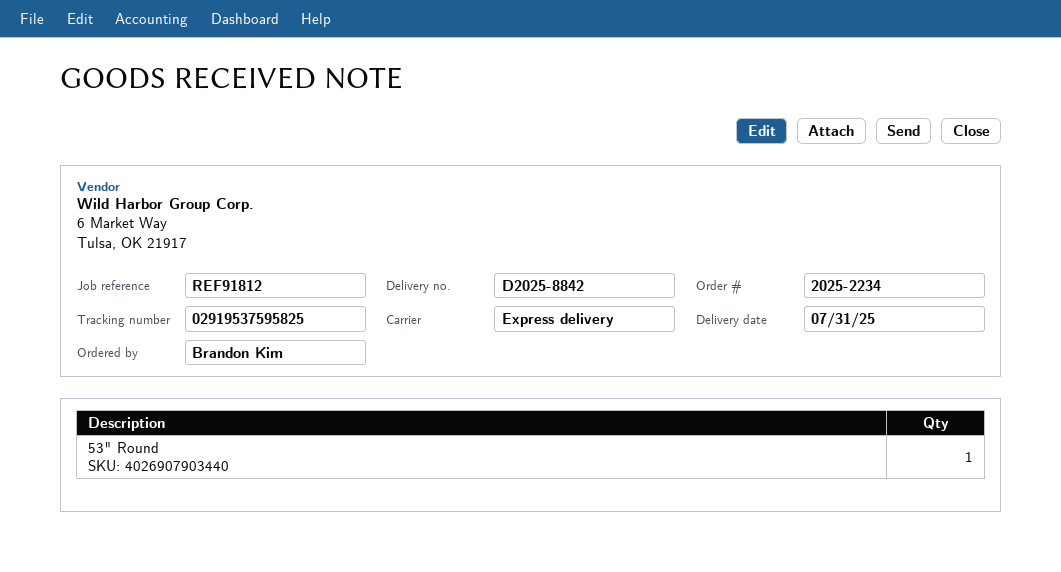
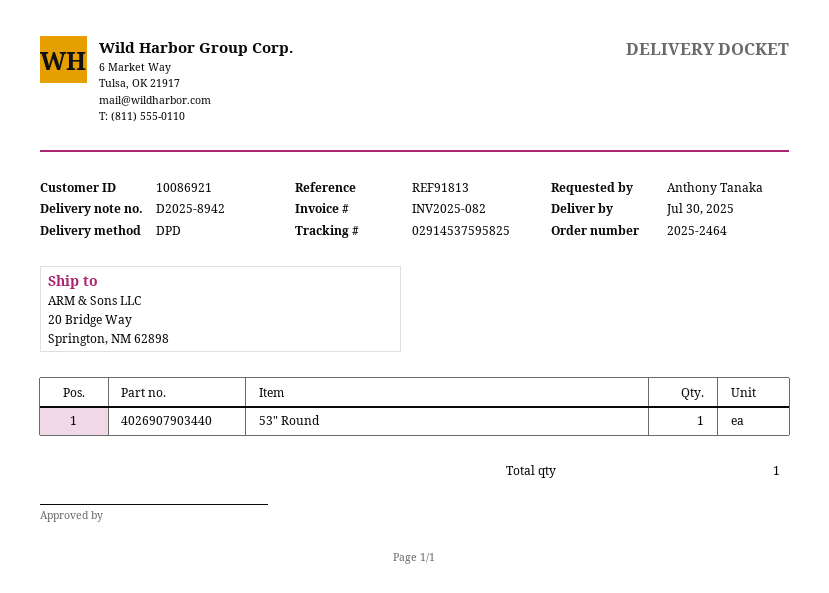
order number: 2025-2234 -> 2025-2464
delivery note number: D2025-8842 -> D2025-8942
delivery date: 2025-07-31 -> 2025-07-30
reference: REF91812 -> REF91813
ordered by: Brandon Kim -> Anthony Tanaka
shipping method: express -> DPD
tracking number: 02919537595825 -> 02914537595825

